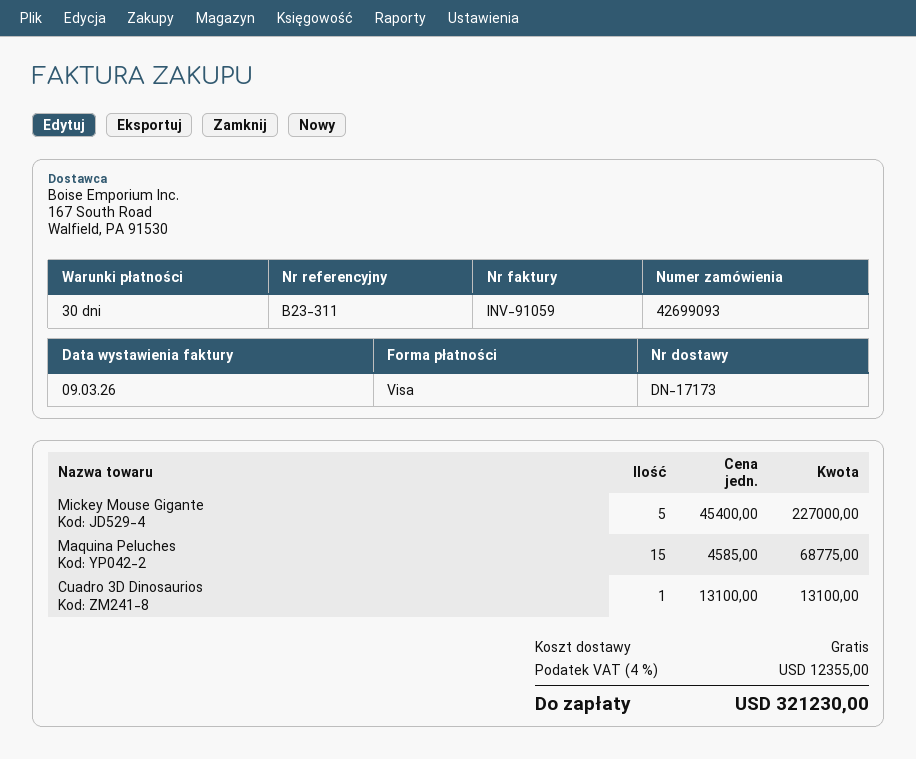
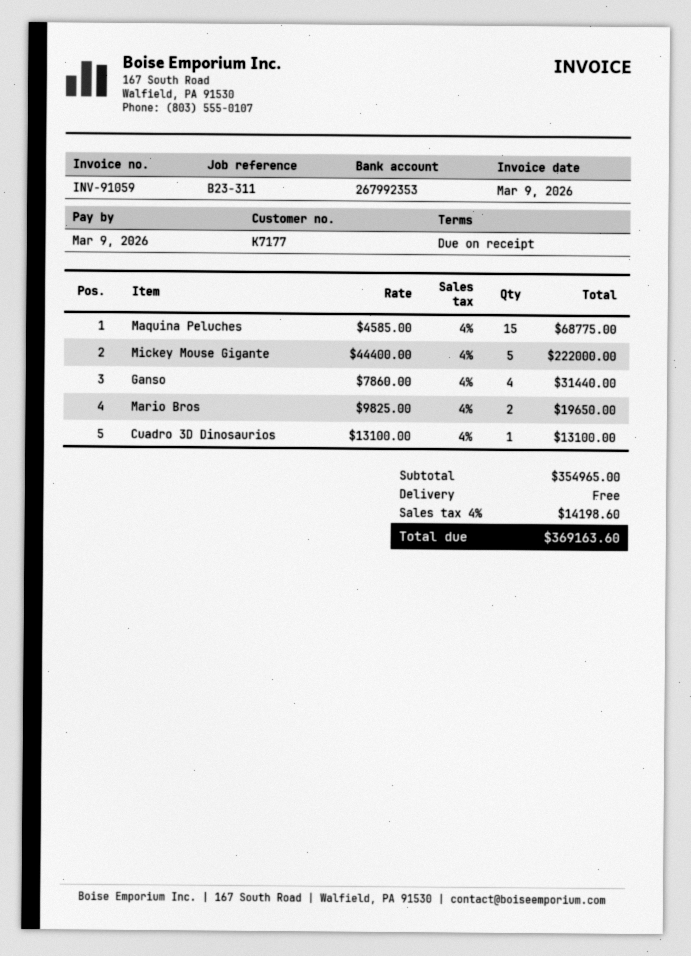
payment terms: 30 days -> on receipt
Mickey Mouse Gigante: 5 x 45400.00 = 227000.00 -> 5 x 44400.00 = 222000.00
Ganso: none -> 4 x 7860.00 = 31440.00
Mario Bros: none -> 2 x 9825.00 = 19650.00
tax: 4% = 12355.00 -> 4% = 14198.60
total: 321230.00 -> 369163.60

